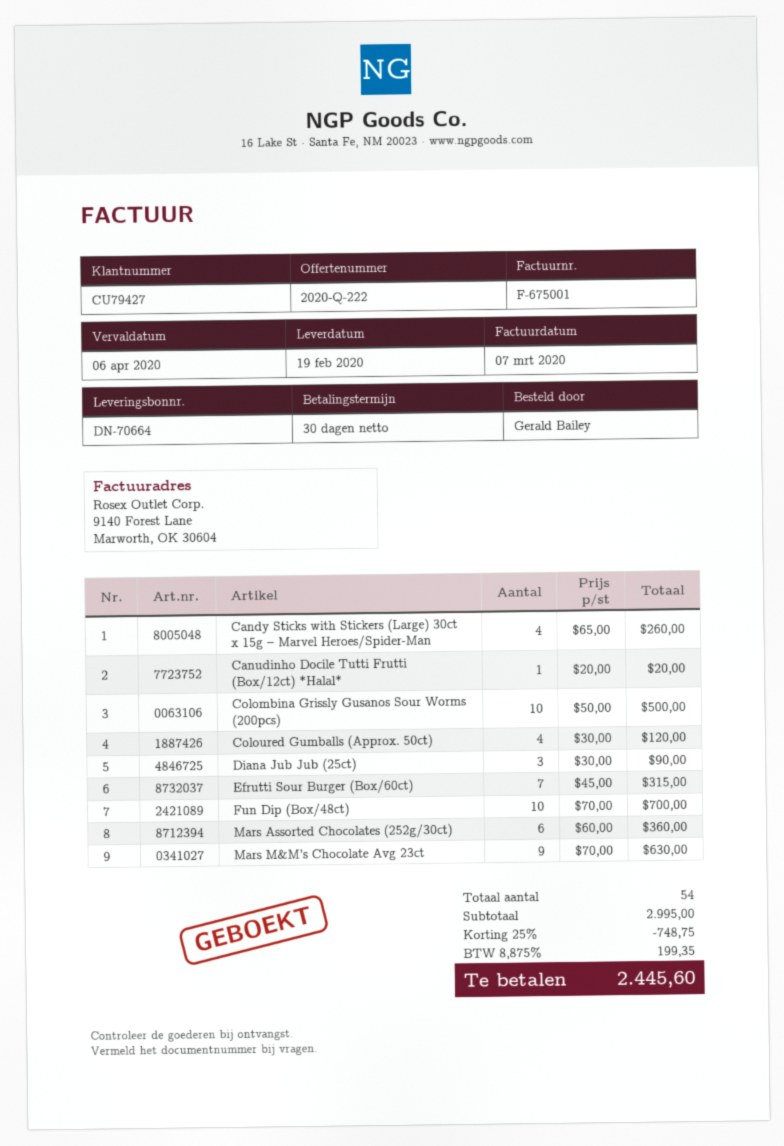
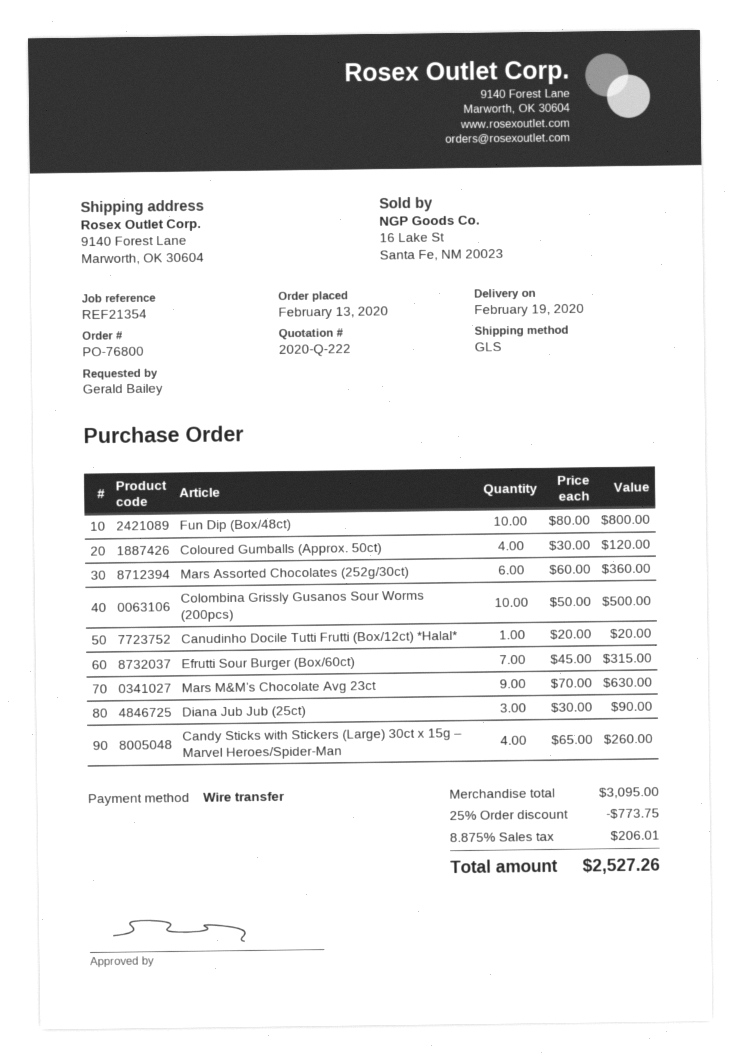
Fun Dip (Box/48ct): 10 x 70.00 = 700.00 -> 10 x 80.00 = 800.00
subtotal: 2995.00 -> 3095.00
discount: 25% = 748.75 -> 25% = 773.75
tax: 8.875% = 199.35 -> 8.875% = 206.01
total: 2445.60 -> 2527.26

